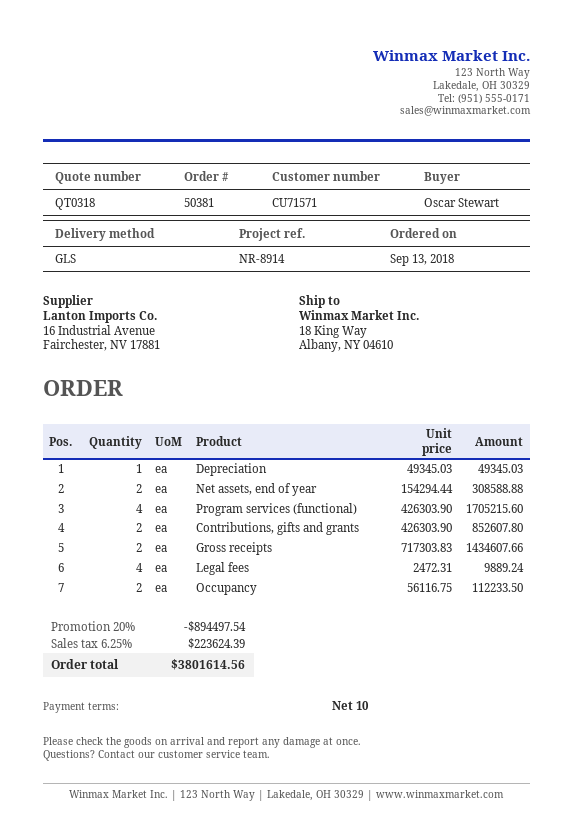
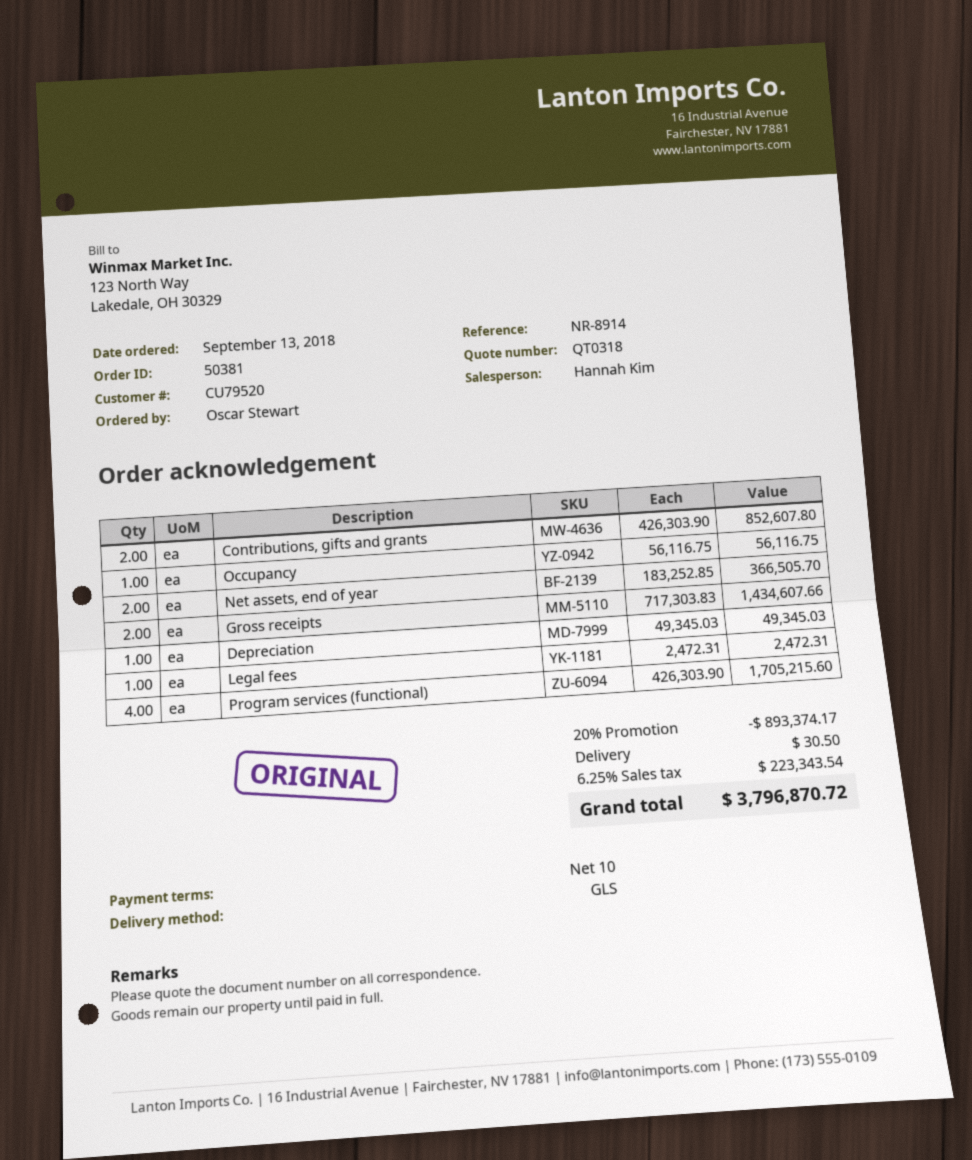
customer number: CU71571 -> CU79520
Net assets, end of year: 2 x 154294.44 = 308588.88 -> 2 x 183252.85 = 366505.70
Legal fees: 4 x 2472.31 = 9889.24 -> 1 x 2472.31 = 2472.31
Occupancy: 2 x 56116.75 = 112233.50 -> 1 x 56116.75 = 56116.75
discount: 20% = 894497.54 -> 20% = 893374.17
shipping: none -> 30.50
tax: 6.25% = 223624.39 -> 6.25% = 223343.54
total: 3801614.56 -> 3796870.72

